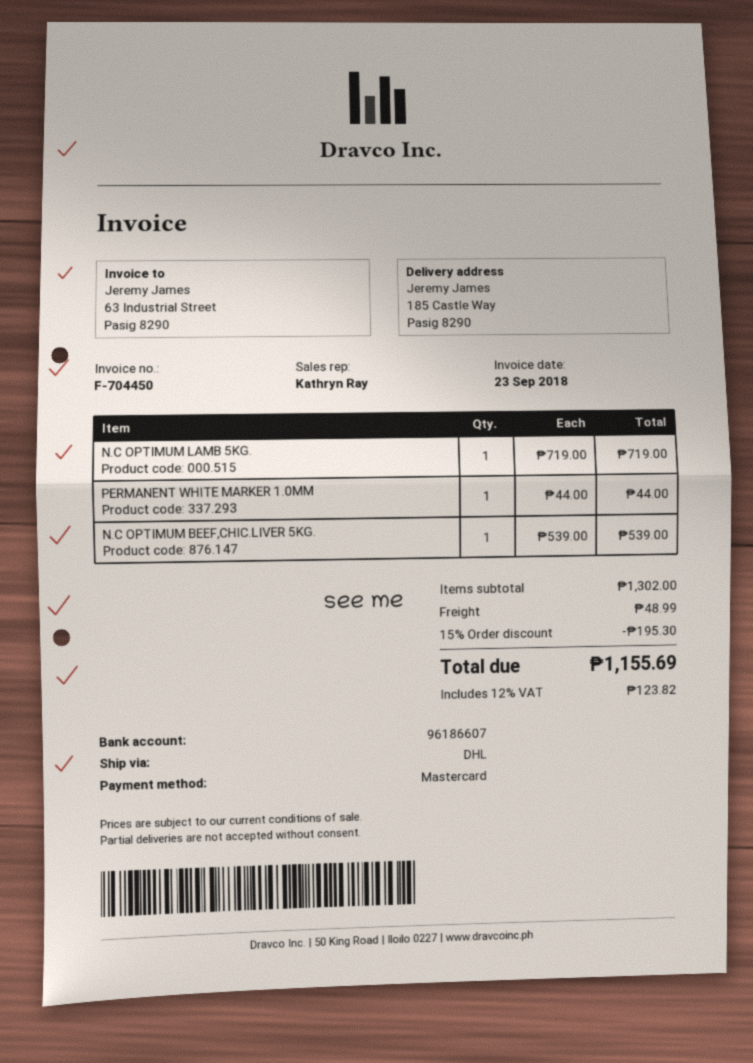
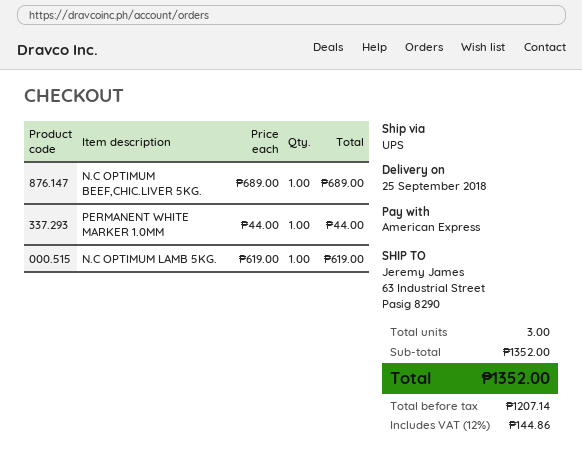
payment method: Mastercard -> American Express
shipping method: DHL -> UPS
ship to: 185 Castle Way, Pasig 8290 -> 63 Industrial Street, Pasig 8290
N.C OPTIMUM LAMB 5KG.: 1 x 719.00 = 719.00 -> 1 x 619.00 = 619.00
N.C OPTIMUM BEEF,CHIC.LIVER 5KG.: 1 x 539.00 = 539.00 -> 1 x 689.00 = 689.00
subtotal: 1302.00 -> 1352.00
discount: 15% = 195.30 -> none
shipping: 48.99 -> none
tax: 12% = 123.82 -> 12% = 144.86
total: 1155.69 -> 1352.00

